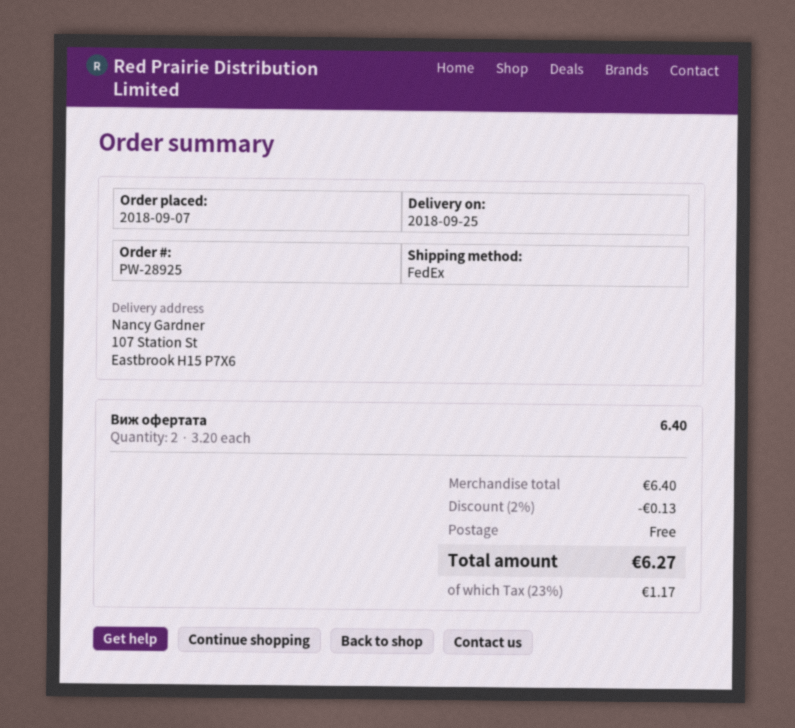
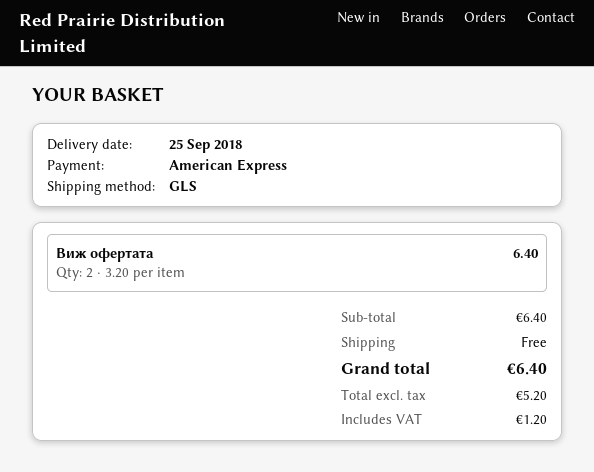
shipping method: FedEx -> GLS
discount: 2% = 0.13 -> none
tax: 1.17 -> 1.20
total: 6.27 -> 6.40

